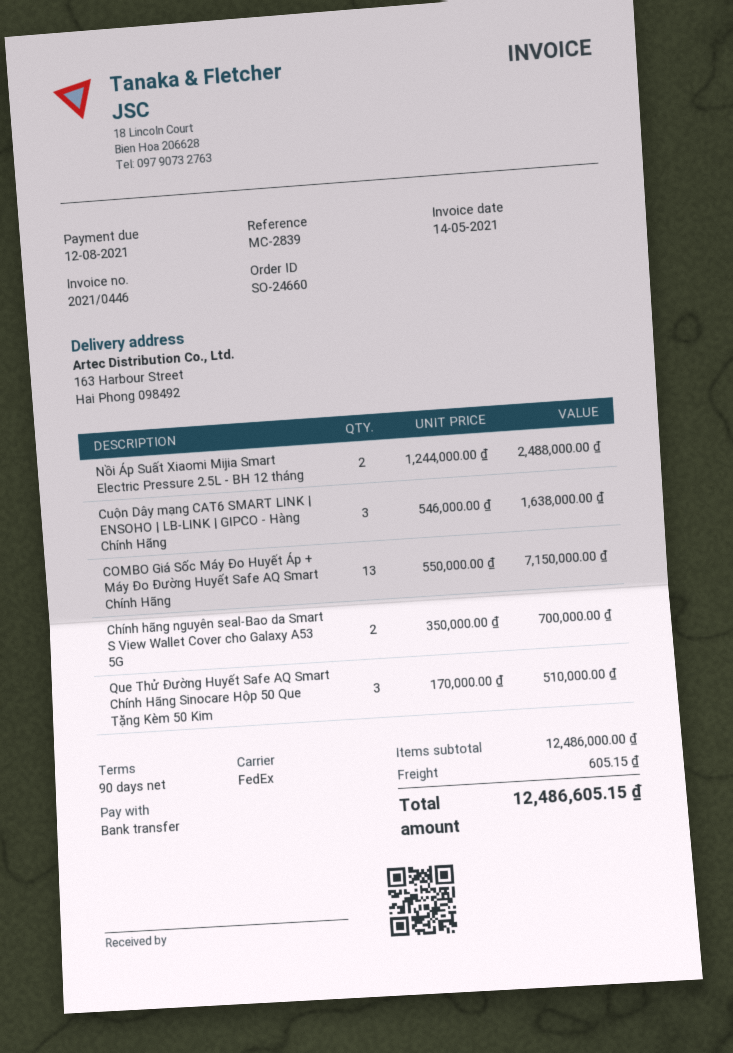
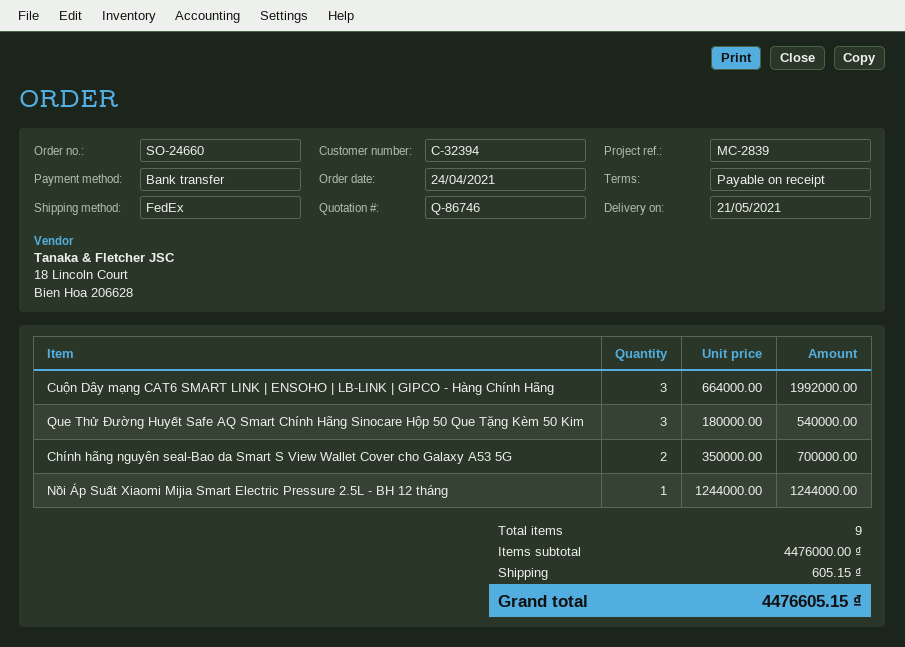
payment terms: 90 days -> on receipt
Nồi Áp Suất Xiaomi Mijia Smart Electric Pressure 2.5L - BH 12 tháng: 2 x 1244000.00 = 2488000.00 -> 1 x 1244000.00 = 1244000.00
Cuộn Dây mạng CAT6 SMART LINK | ENSOHO | LB-LINK | GIPCO - Hàng Chính Hãng: 3 x 546000.00 = 1638000.00 -> 3 x 664000.00 = 1992000.00
COMBO Giá Sốc Máy Đo Huyết Áp + Máy Đo Đường Huyết Safe AQ Smart Chính Hãng: 13 x 550000.00 = 7150000.00 -> none
Que Thử Đường Huyết Safe AQ Smart Chính Hãng Sinocare Hộp 50 Que Tặng Kèm 50 Kim: 3 x 170000.00 = 510000.00 -> 3 x 180000.00 = 540000.00
subtotal: 12486000.00 -> 4476000.00
total: 12486605.15 -> 4476605.15

